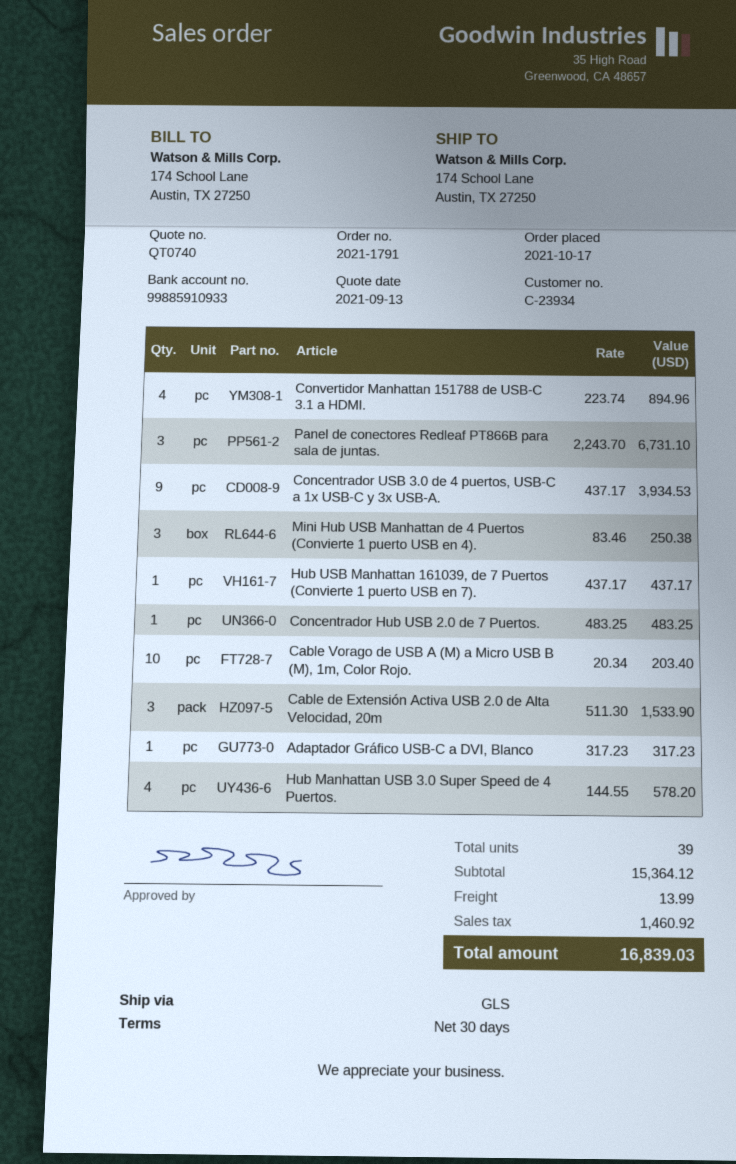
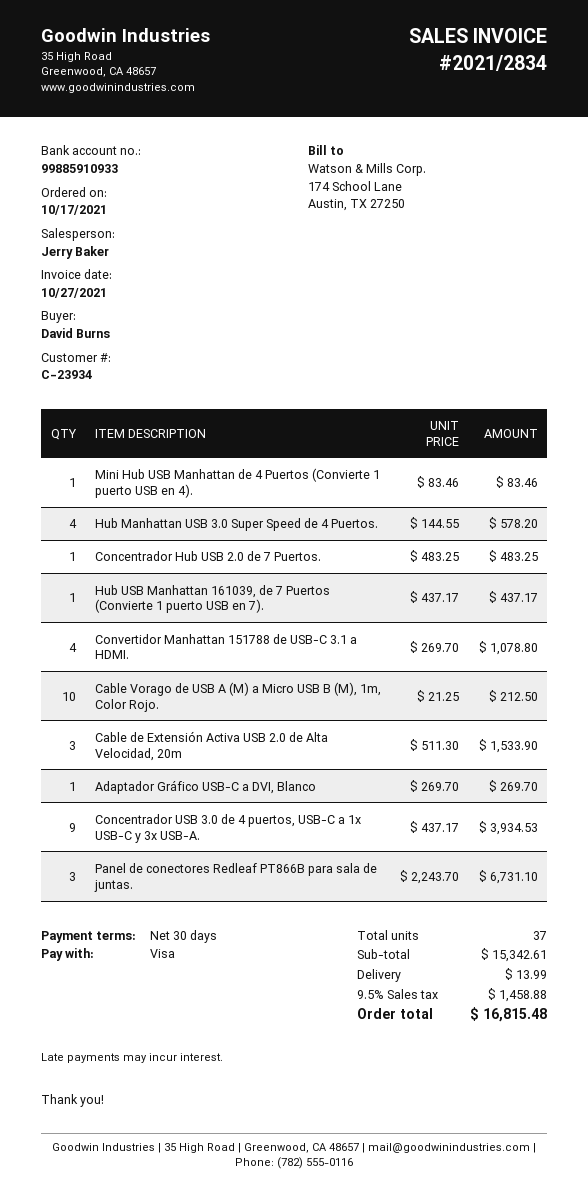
Convertidor Manhattan 151788 de USB-C 3.1 a HDMI.: 4 x 223.74 = 894.96 -> 4 x 269.70 = 1078.80
Mini Hub USB Manhattan de 4 Puertos (Convierte 1 puerto USB en 4).: 3 x 83.46 = 250.38 -> 1 x 83.46 = 83.46
Cable Vorago de USB A (M) a Micro USB B (M), 1m, Color Rojo.: 10 x 20.34 = 203.40 -> 10 x 21.25 = 212.50
Adaptador Gráfico USB-C a DVI, Blanco: 1 x 317.23 = 317.23 -> 1 x 269.70 = 269.70
total quantity: 39 -> 37
subtotal: 15364.12 -> 15342.61
tax: 1460.92 -> 1458.88
total: 16839.03 -> 16815.48

